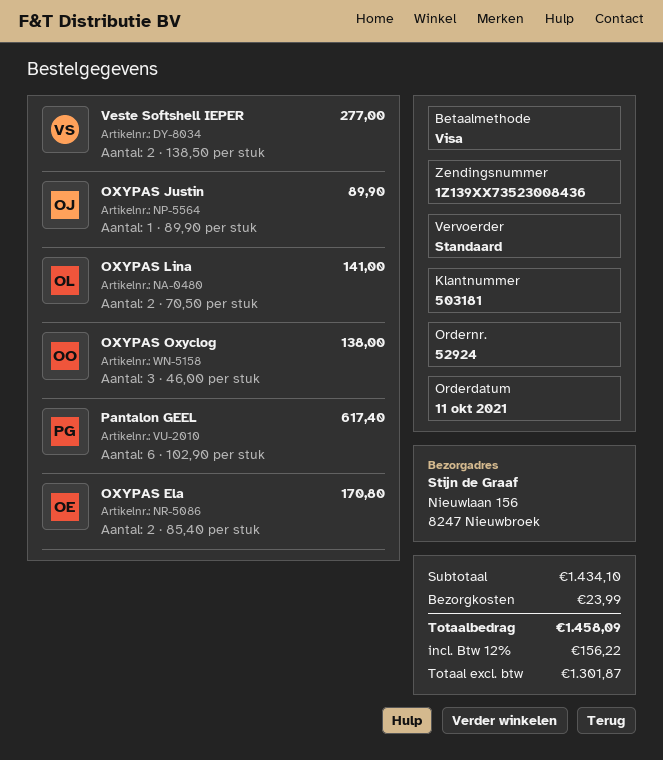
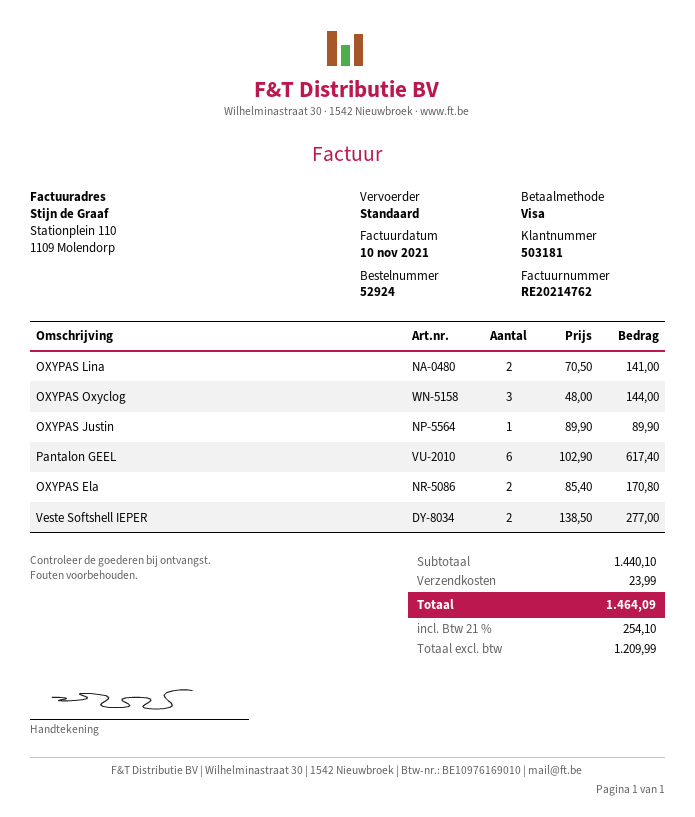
OXYPAS Oxyclog: 3 x 46.00 = 138.00 -> 3 x 48.00 = 144.00
subtotal: 1434.10 -> 1440.10
net: 1301.87 -> 1209.99
tax: 12% = 156.22 -> 21% = 254.10
total: 1458.09 -> 1464.09

